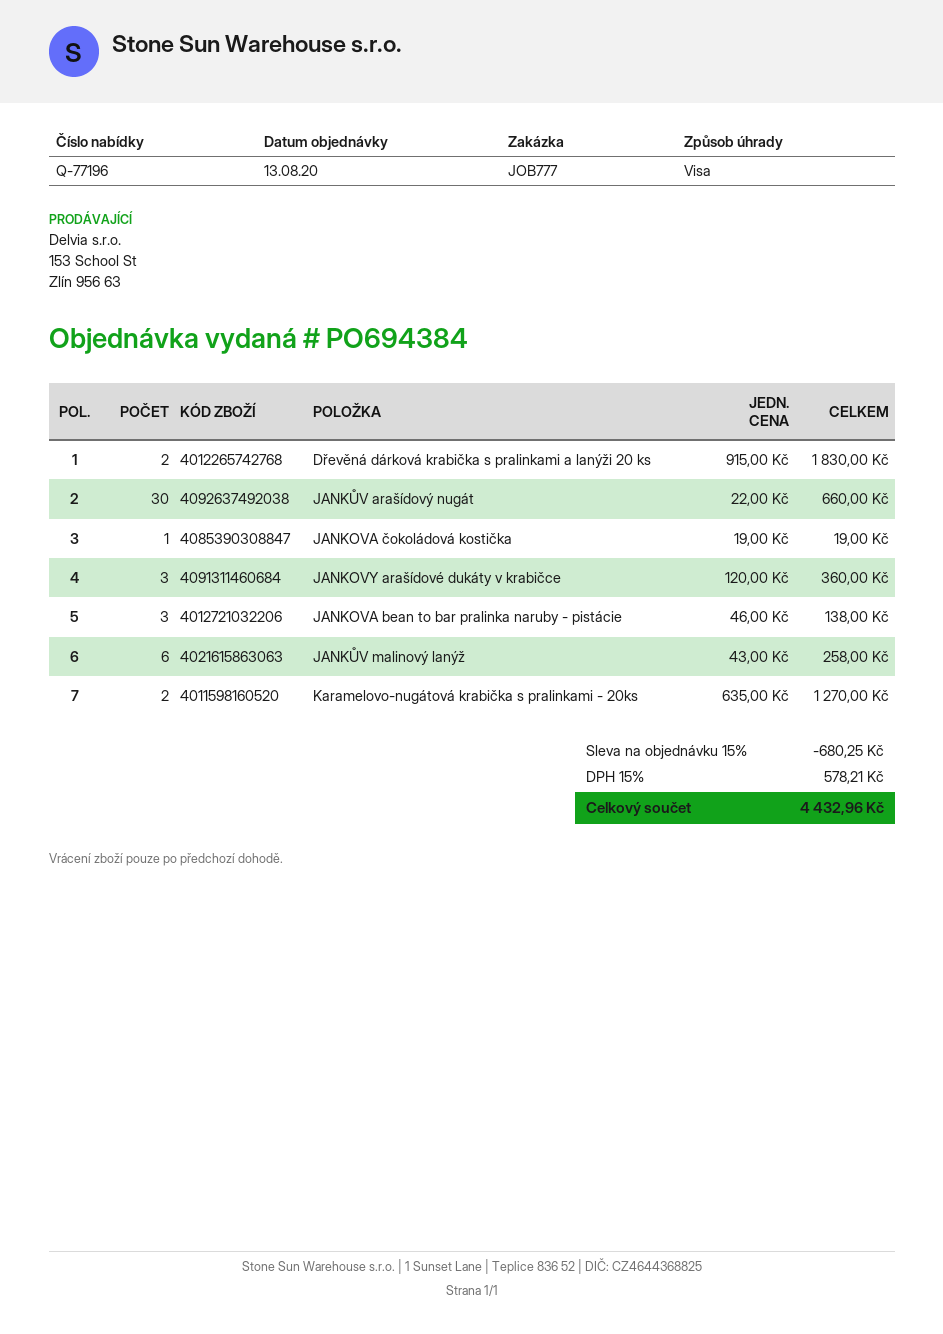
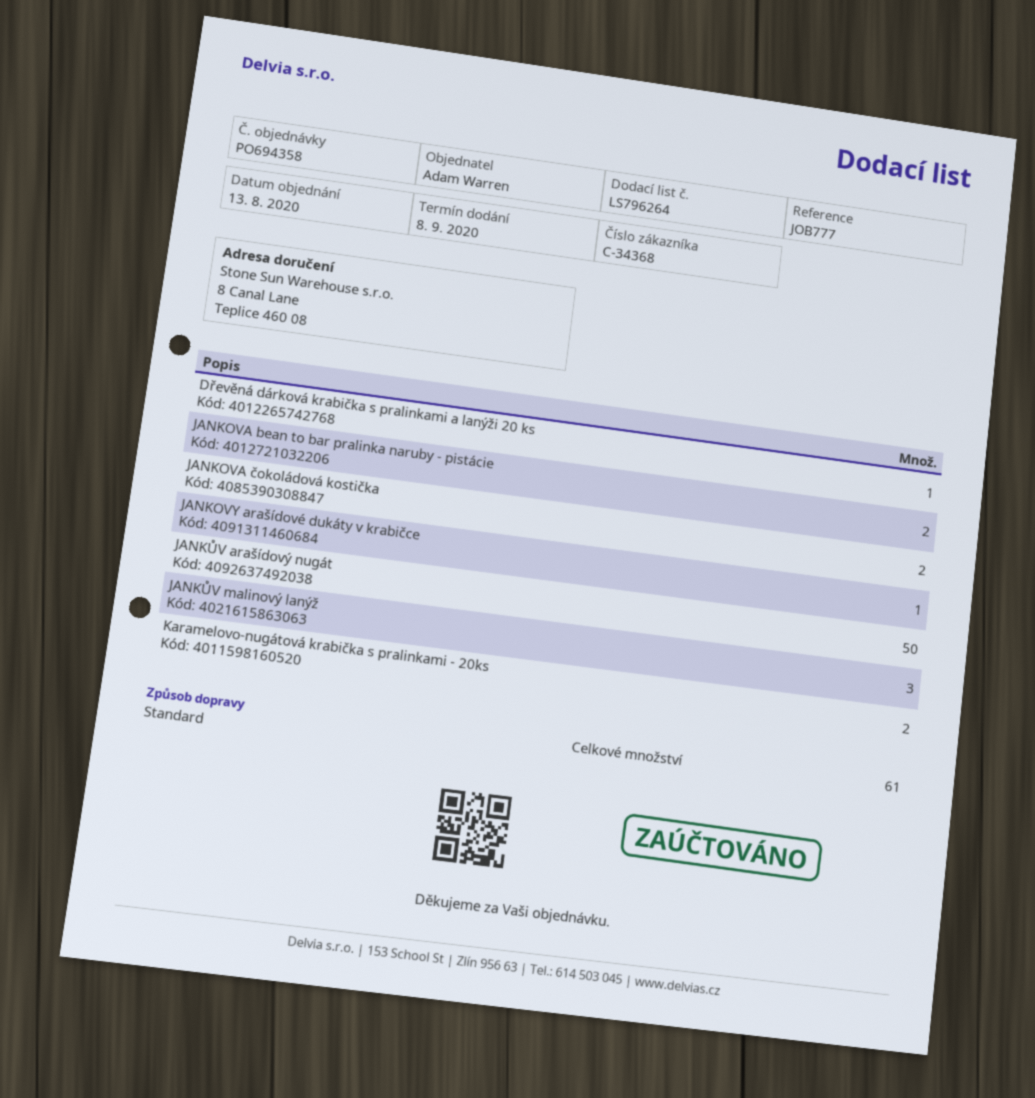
order number: PO694384 -> PO694358
Dřevěná dárková krabička s pralinkami a lanýži 20 ks: 2 -> 1
JANKŮV arašídový nugát: 30 -> 50
JANKOVA čokoládová kostička: 1 -> 2
JANKOVY arašídové dukáty v krabičce: 3 -> 1
JANKOVA bean to bar pralinka naruby - pistácie: 3 -> 2
JANKŮV malinový lanýž: 6 -> 3

